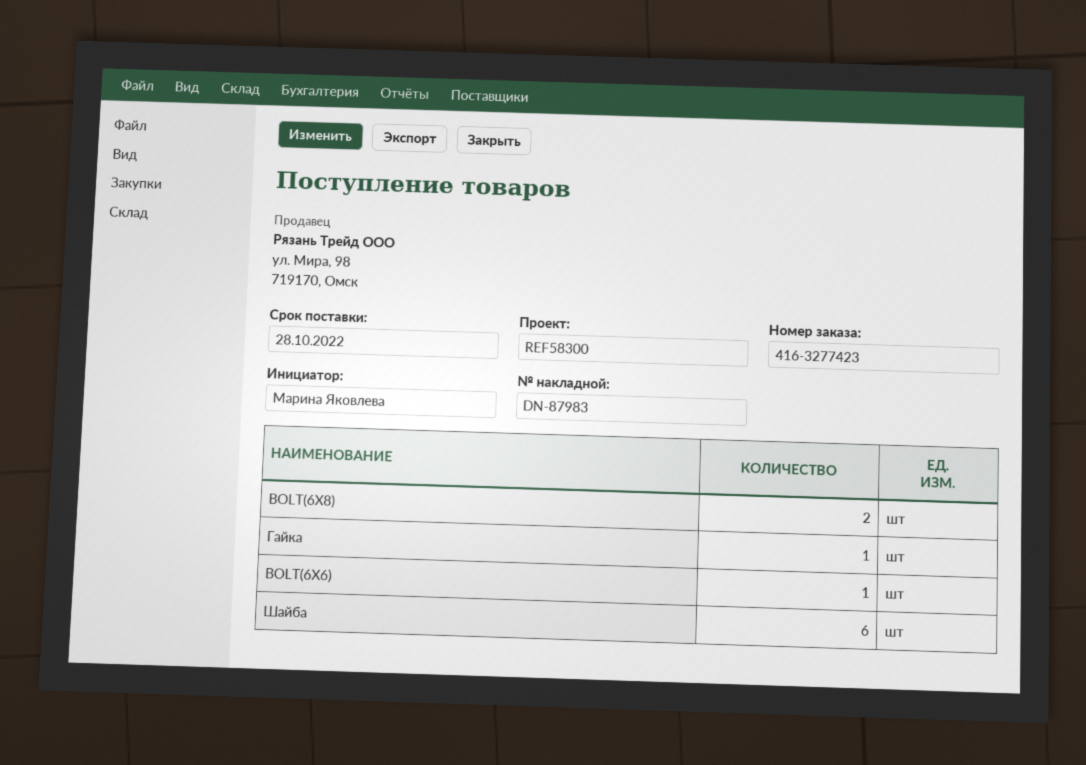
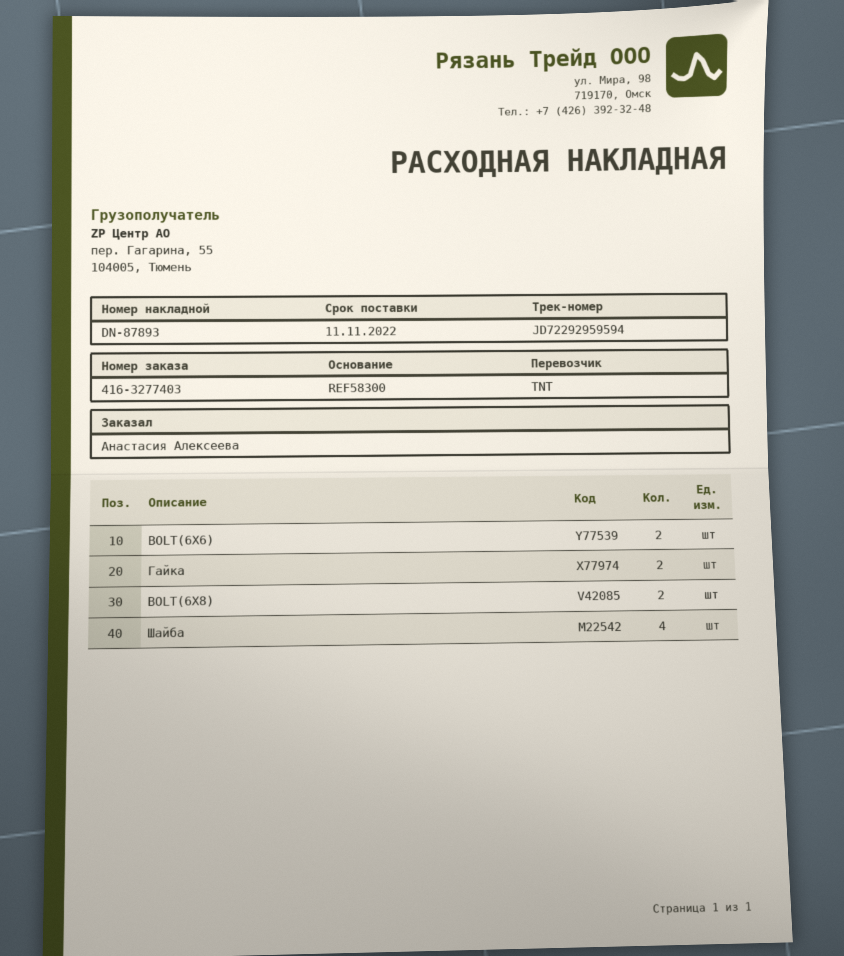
order number: 416-3277423 -> 416-3277403
delivery note number: DN-87983 -> DN-87893
delivery date: 2022-10-28 -> 2022-11-11
ordered by: Марина Яковлева -> Анастасия Алексеева
Гайка: 1 -> 2
BOLT(6X6): 1 -> 2
Шайба: 6 -> 4

